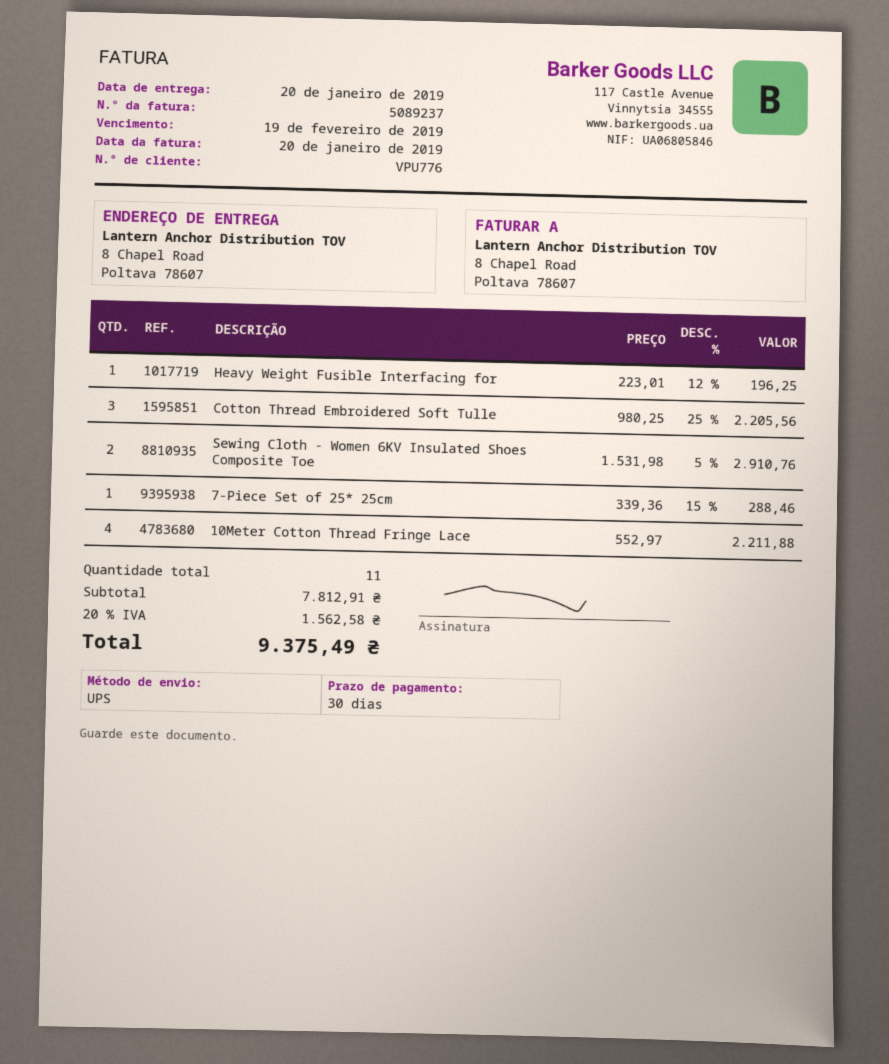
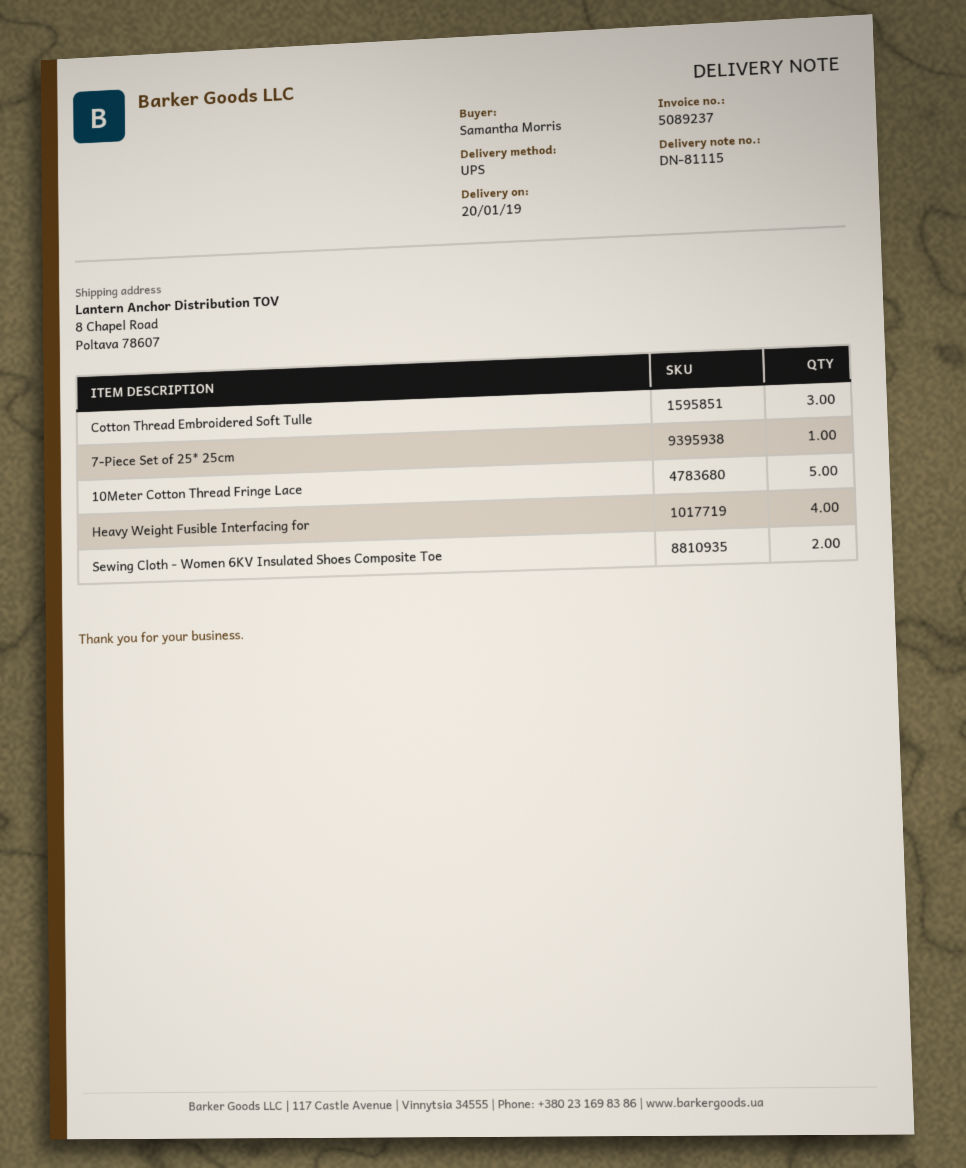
Heavy Weight Fusible Interfacing for: 1 -> 4
10Meter Cotton Thread Fringe Lace: 4 -> 5

